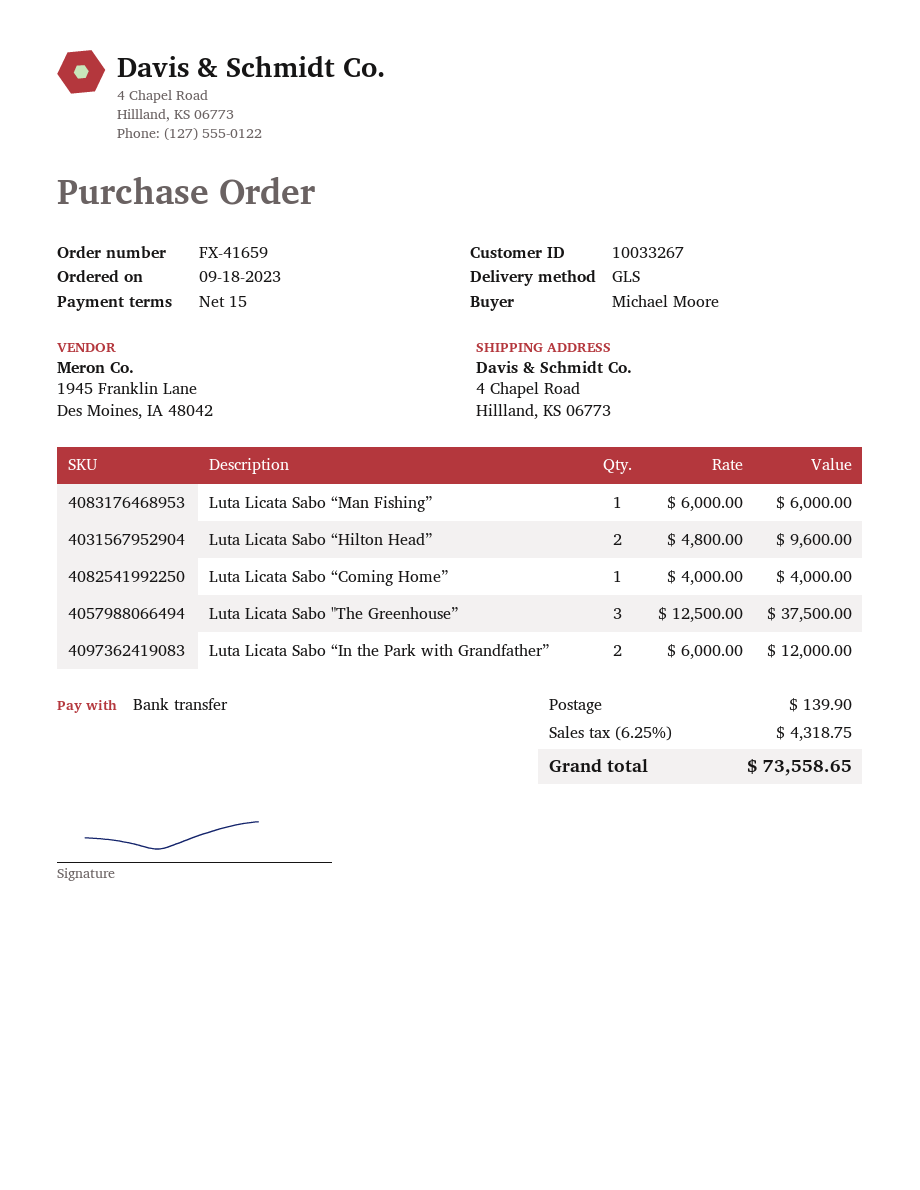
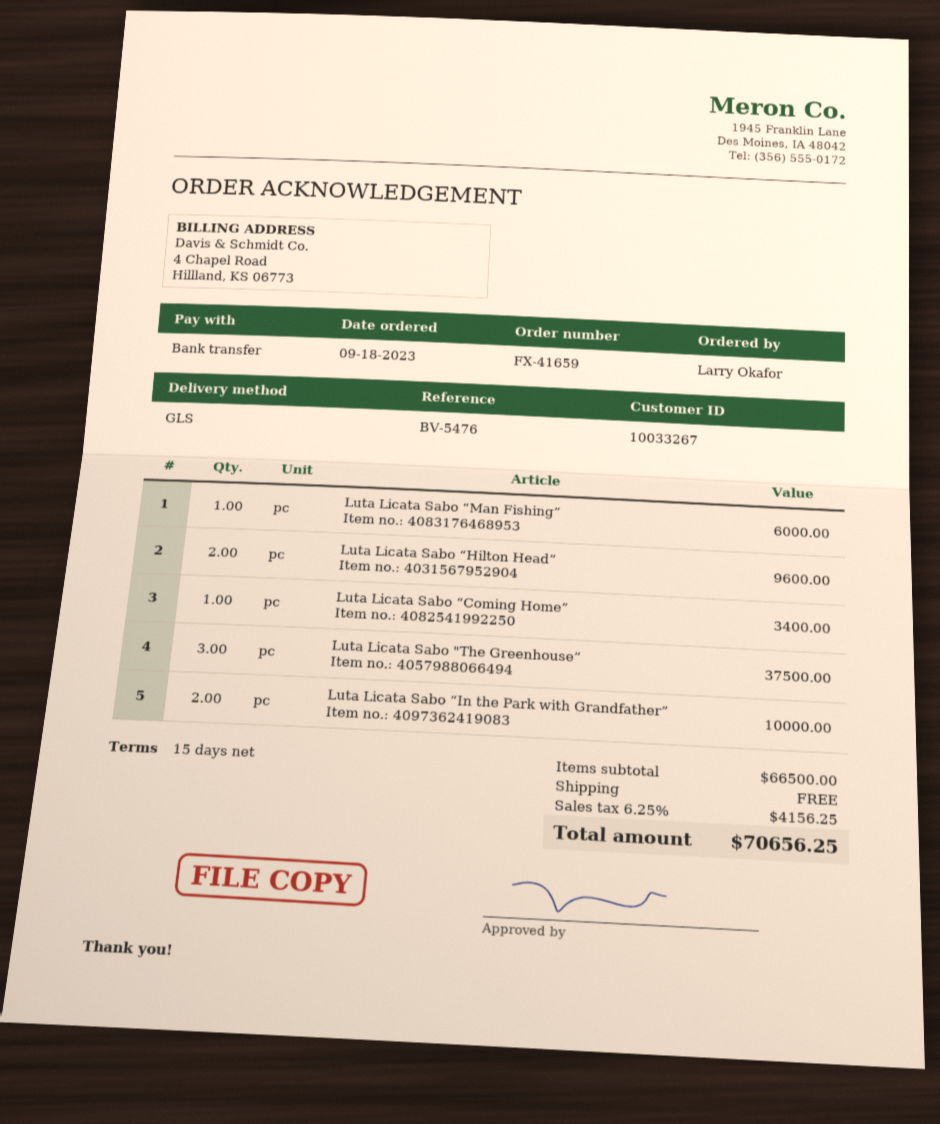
ordered by: Michael Moore -> Larry Okafor
Luta Licata Sabo “Coming Home”: 1 for 4000.00 -> 1 for 3400.00
Luta Licata Sabo “In the Park with Grandfather”: 2 for 12000.00 -> 2 for 10000.00
shipping: 139.90 -> 0.00
tax: 6.25% = 4318.75 -> 6.25% = 4156.25
total: 73558.65 -> 70656.25

